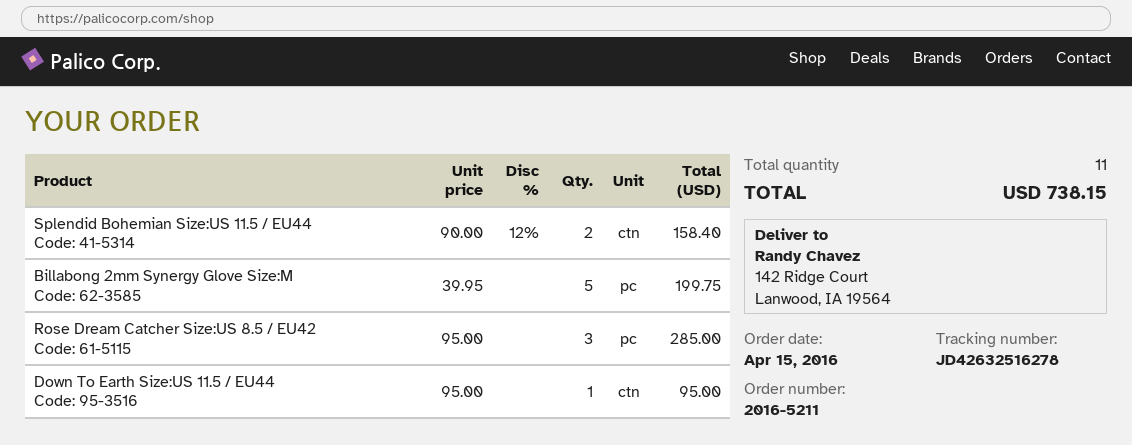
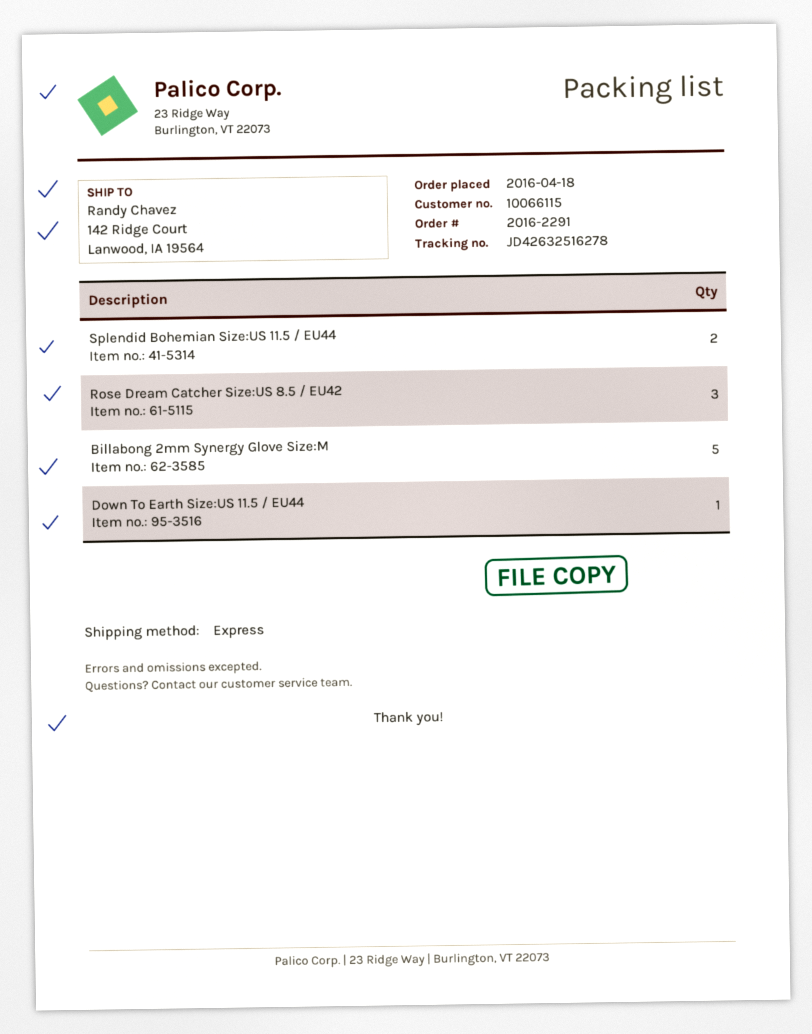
order number: 2016-5211 -> 2016-2291
order date: 2016-04-15 -> 2016-04-18

